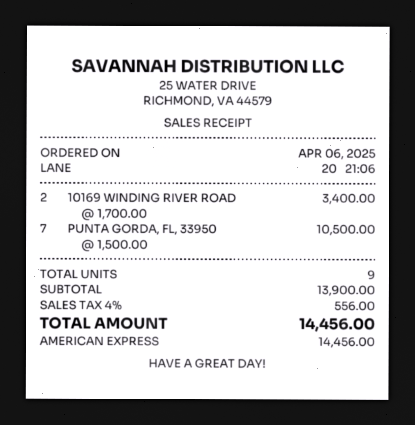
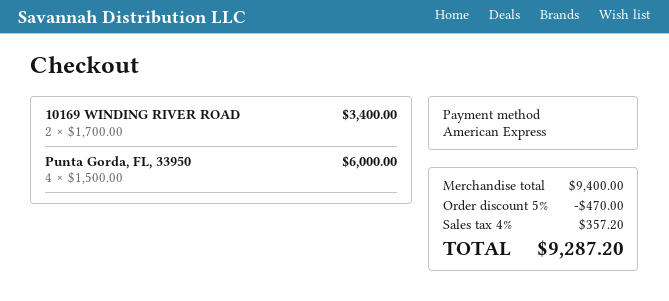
PUNTA GORDA, FL, 33950: 7 x 1500.00 = 10500.00 -> 4 x 1500.00 = 6000.00
subtotal: 13900.00 -> 9400.00
discount: none -> 5% = 470.00
tax: 4% = 556.00 -> 4% = 357.20
total: 14456.00 -> 9287.20

